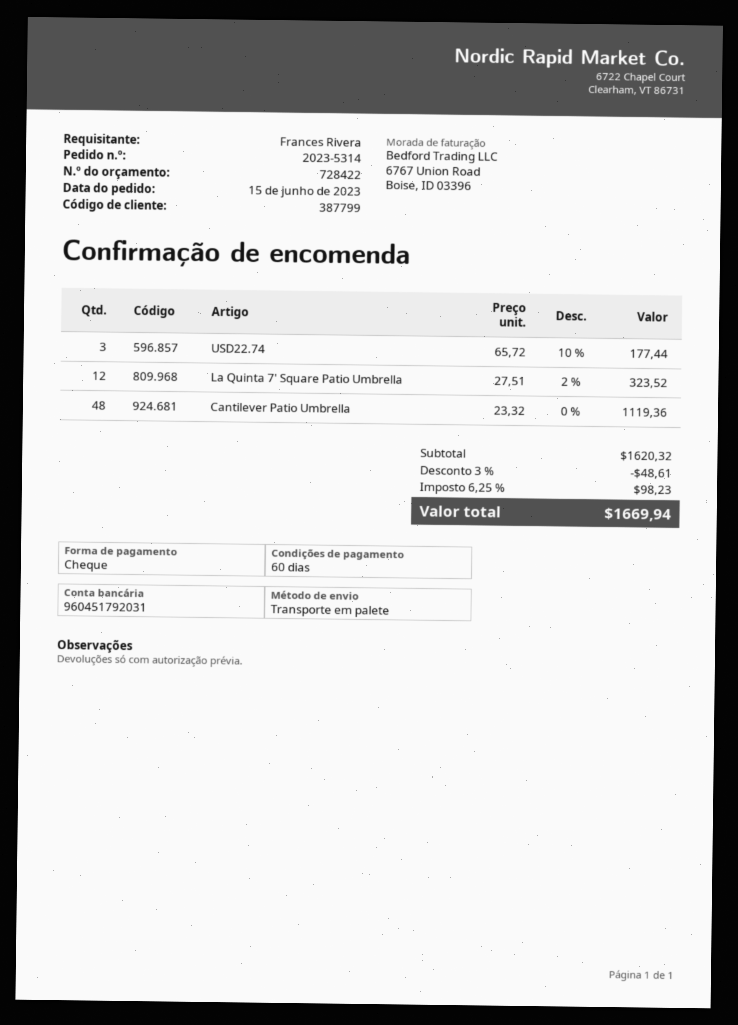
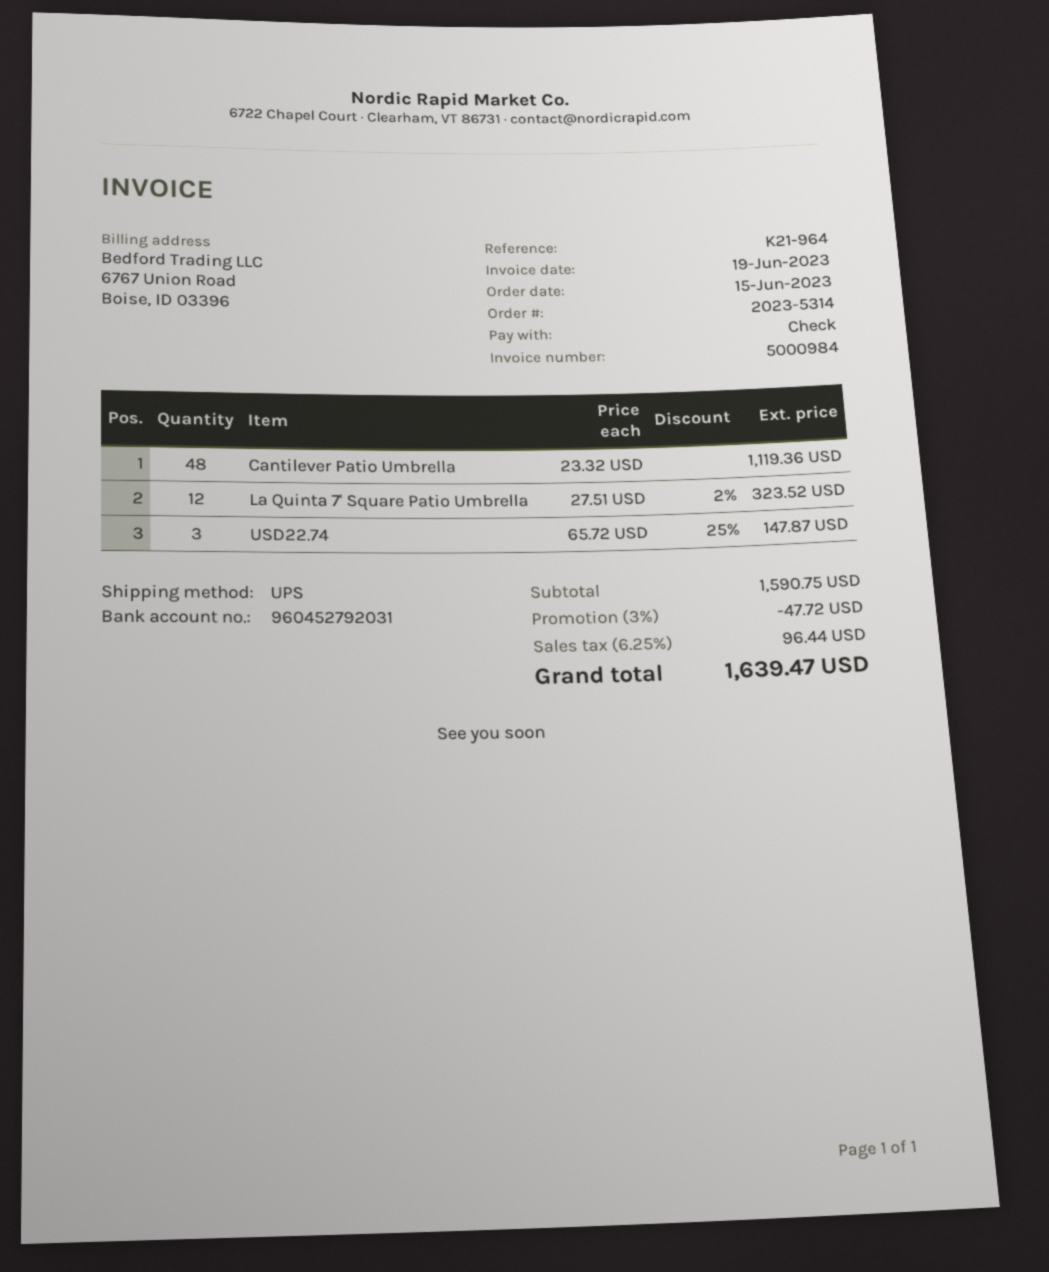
bank account: 960451792031 -> 960452792031
shipping method: pallet freight -> UPS
USD22.74: 3 x 65.72 - 10% = 177.44 -> 3 x 65.72 - 25% = 147.87
subtotal: 1620.32 -> 1590.75
discount: 3% = 48.61 -> 3% = 47.72
tax: 6.25% = 98.23 -> 6.25% = 96.44
total: 1669.94 -> 1639.47

